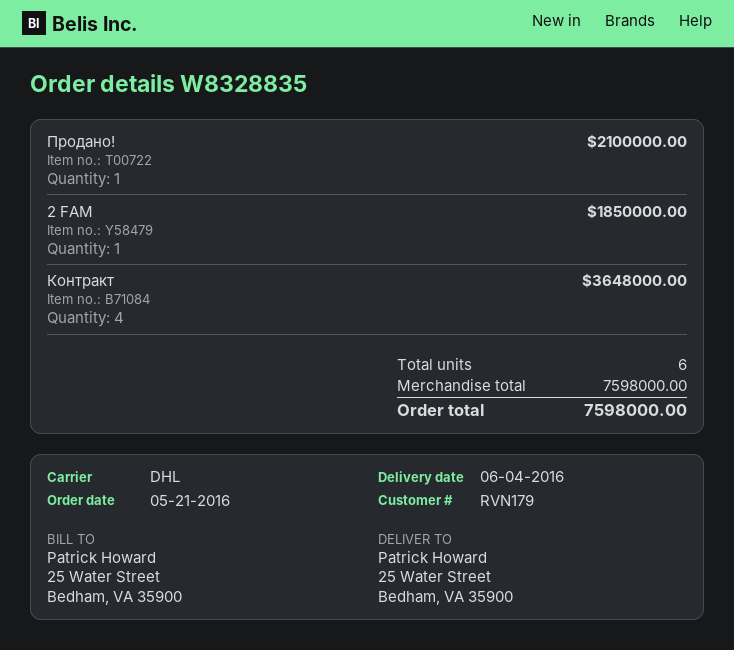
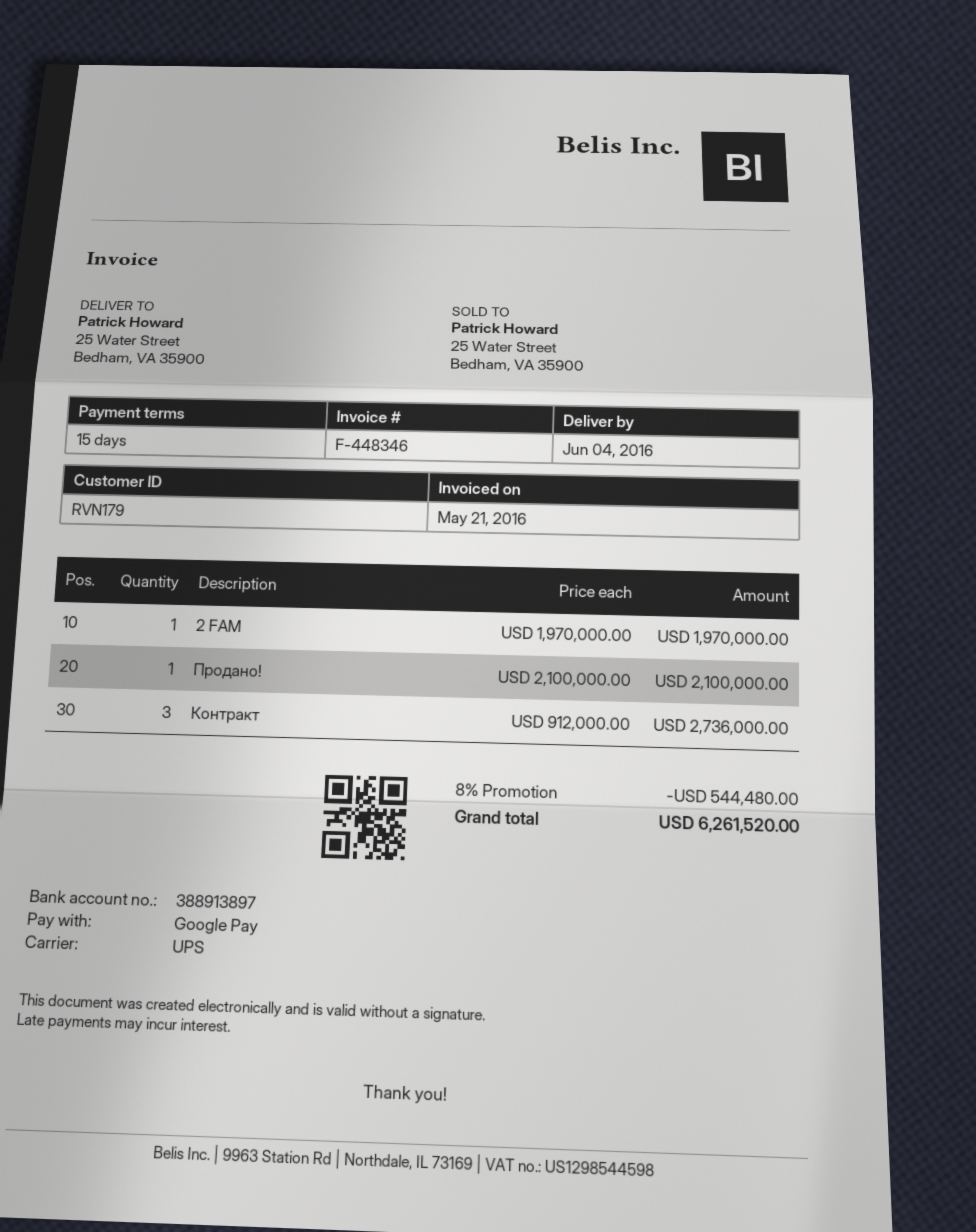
shipping method: DHL -> UPS
2 FAM: 1 for 1850000.00 -> 1 for 1970000.00
Контракт: 4 for 3648000.00 -> 3 for 2736000.00
discount: none -> 8% = 544480.00
total: 7598000.00 -> 6261520.00

